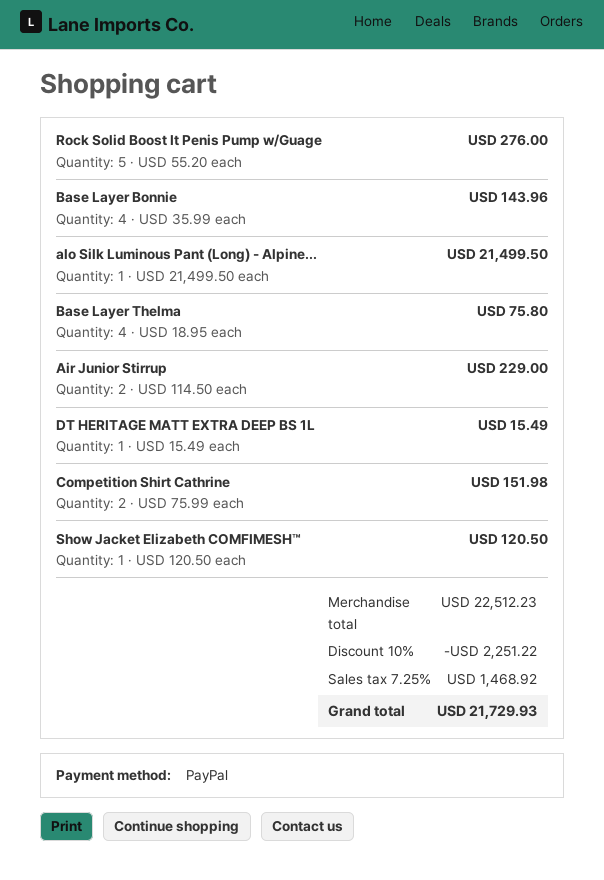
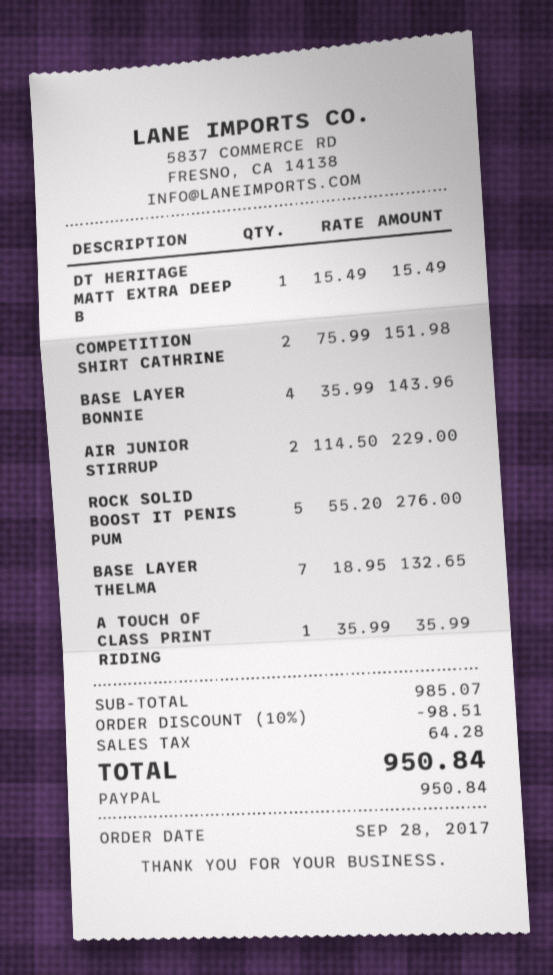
alo Silk Luminous Pant (Long) - Alpine...: 1 x 21499.50 = 21499.50 -> none
Base Layer Thelma: 4 x 18.95 = 75.80 -> 7 x 18.95 = 132.65
Show Jacket Elizabeth COMFIMESH™: 1 x 120.50 = 120.50 -> none
A TOUCH OF CLASS PRINT RIDING: none -> 1 x 35.99 = 35.99
subtotal: 22512.23 -> 985.07
discount: 10% = 2251.22 -> 10% = 98.51
tax: 1468.92 -> 64.28
total: 21729.93 -> 950.84

